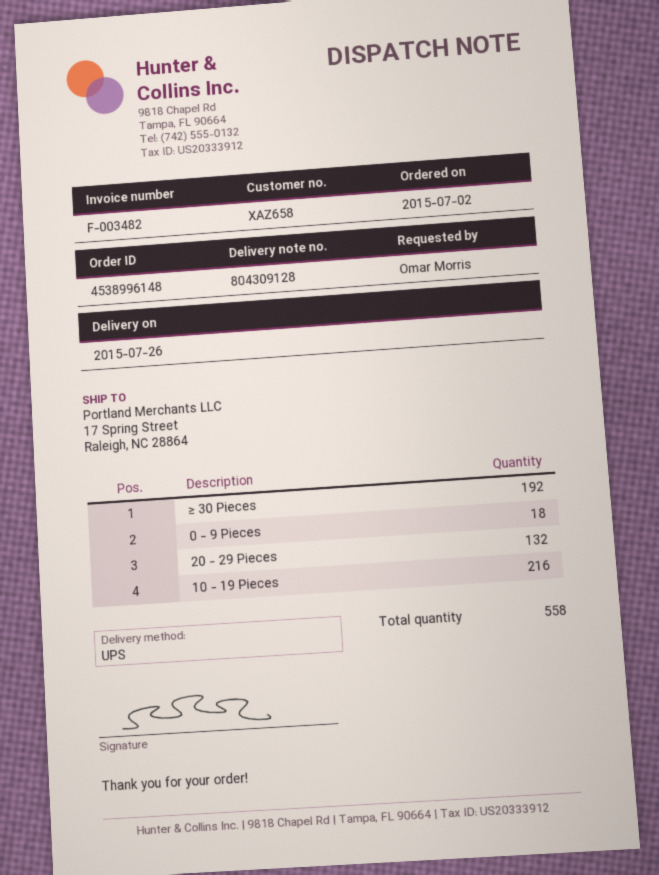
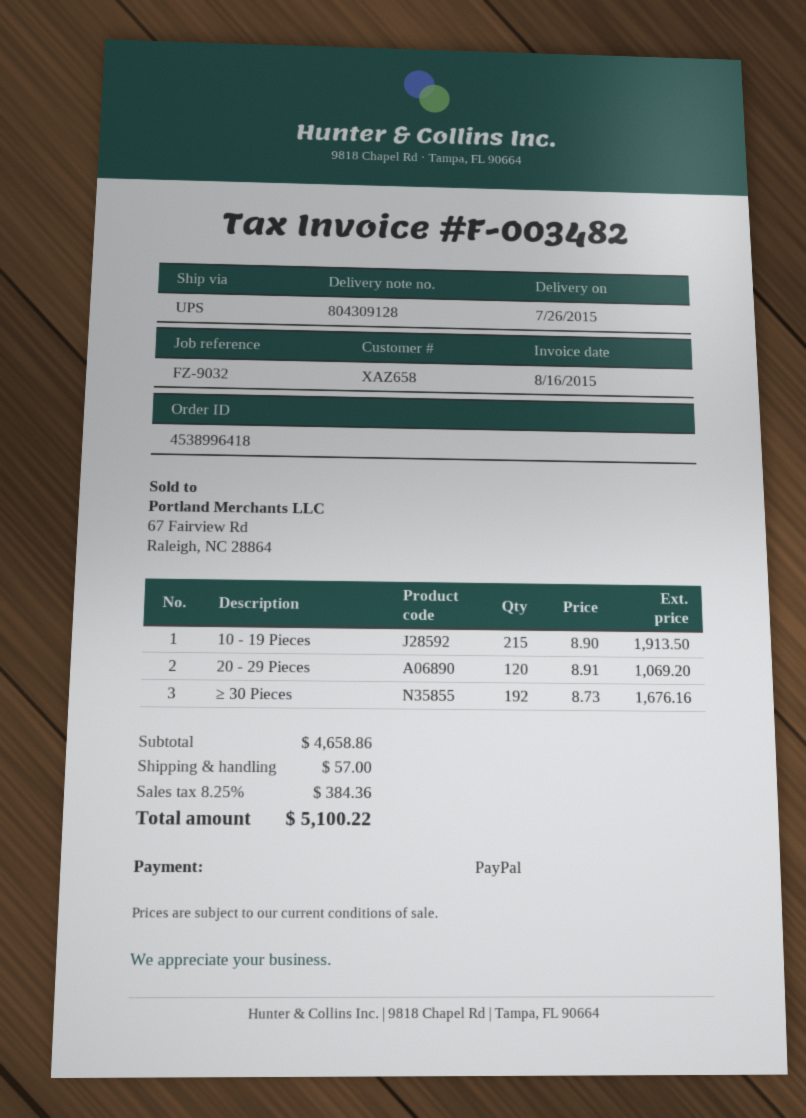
order number: 4538996148 -> 4538996418
0 - 9 Pieces: 18 -> none
20 - 29 Pieces: 132 -> 120
10 - 19 Pieces: 216 -> 215

